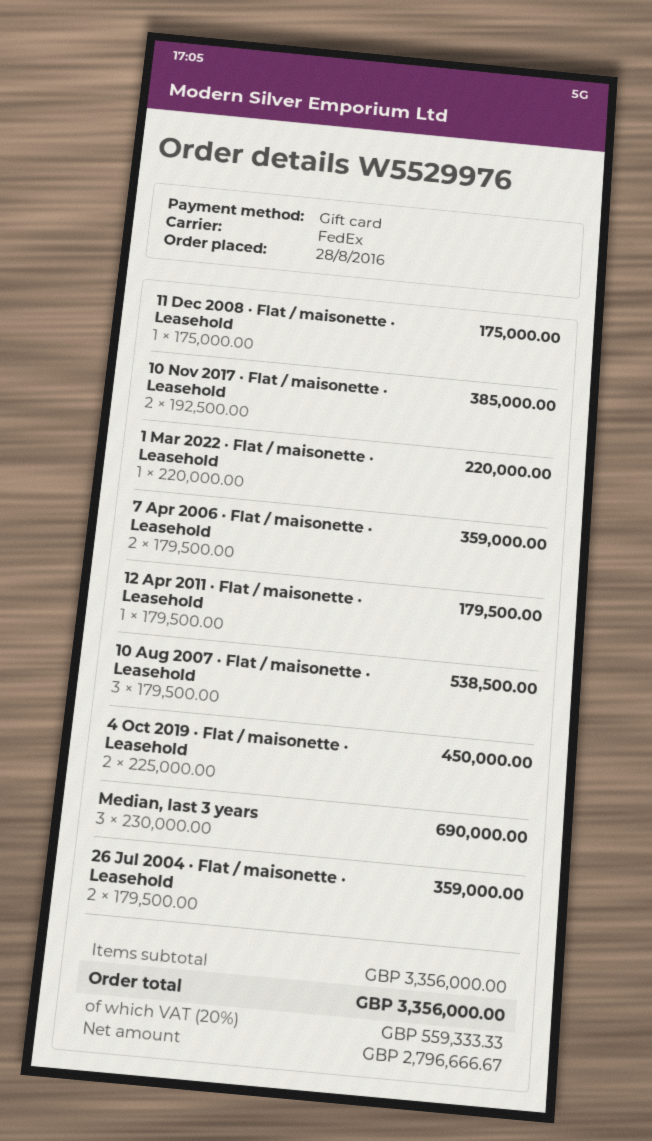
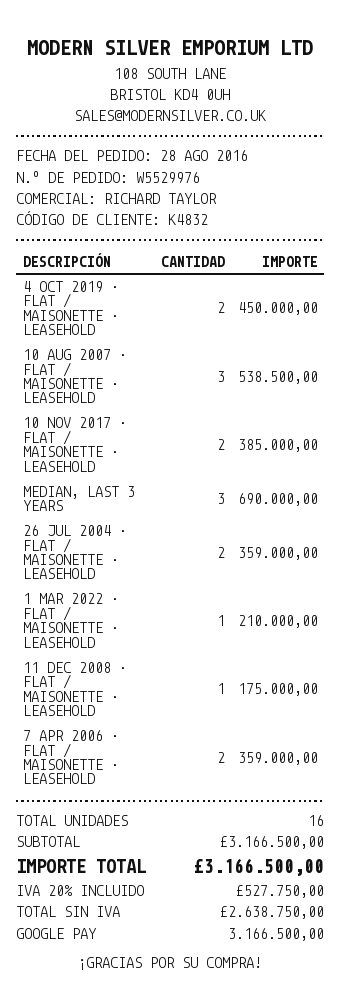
payment method: gift card -> Google Pay
1 Mar 2022 · Flat / maisonette · Leasehold: 1 for 220000.00 -> 1 for 210000.00
12 Apr 2011 · Flat / maisonette · Leasehold: 1 for 179500.00 -> none
subtotal: 3356000.00 -> 3166500.00
net: 2796666.67 -> 2638750.00
tax: 20% = 559333.33 -> 20% = 527750.00
total: 3356000.00 -> 3166500.00

